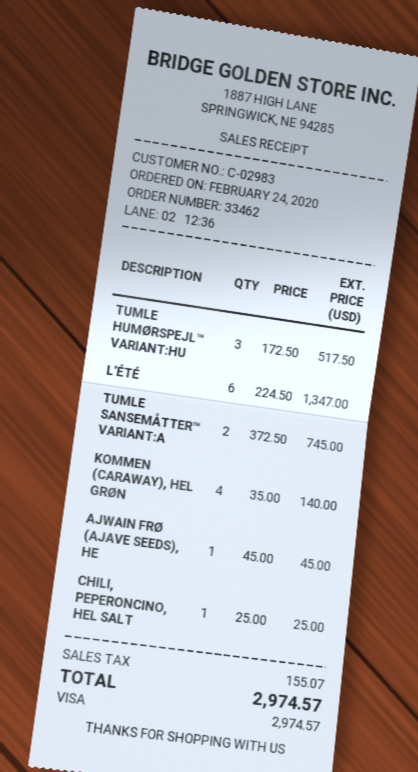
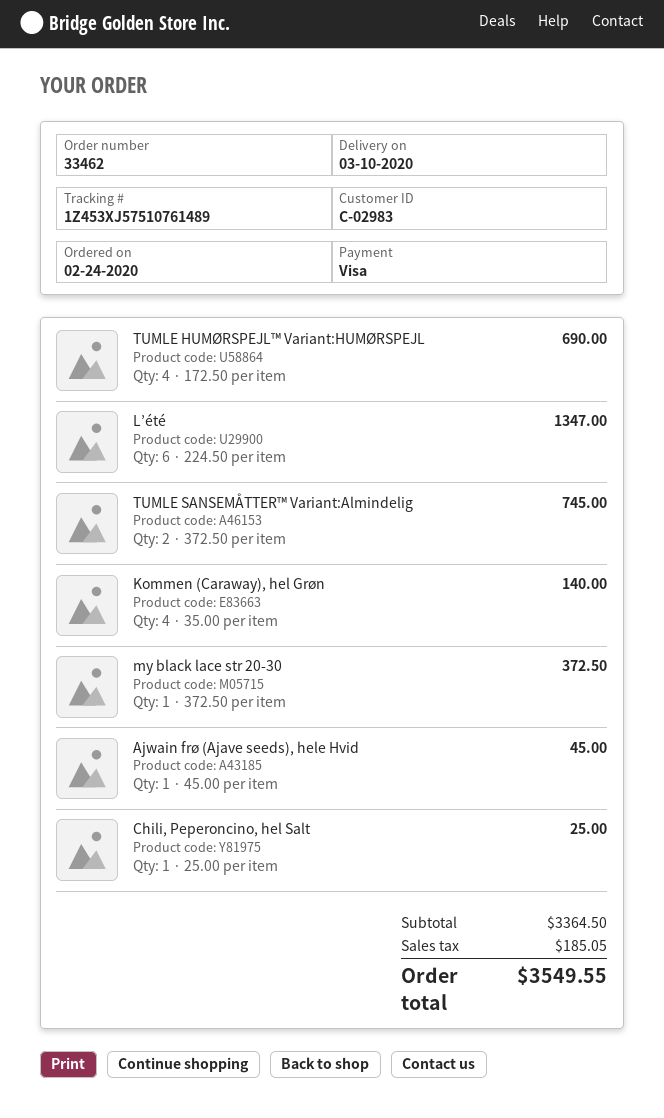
TUMLE HUMØRSPEJL™ VARIANT:HU: 3 x 172.50 = 517.50 -> 4 x 172.50 = 690.00
my black lace str 20-30: none -> 1 x 372.50 = 372.50
tax: 155.07 -> 185.05
total: 2974.57 -> 3549.55

